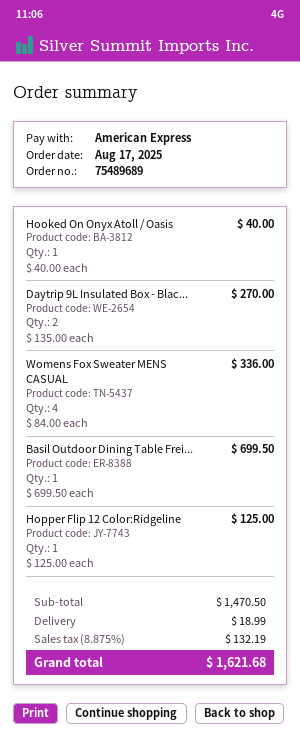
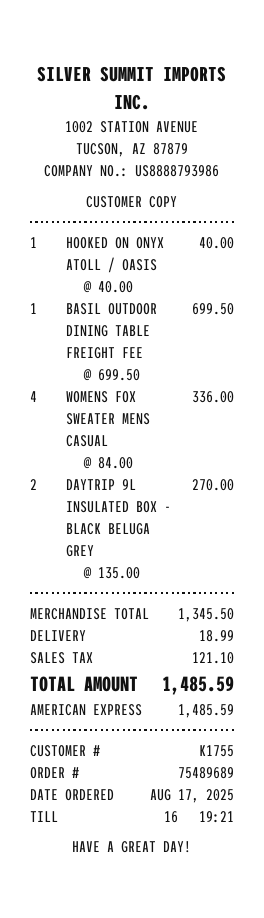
Hopper Flip 12 Color:Ridgeline: 1 x 125.00 = 125.00 -> none
subtotal: 1470.50 -> 1345.50
tax: 132.19 -> 121.10
total: 1621.68 -> 1485.59

